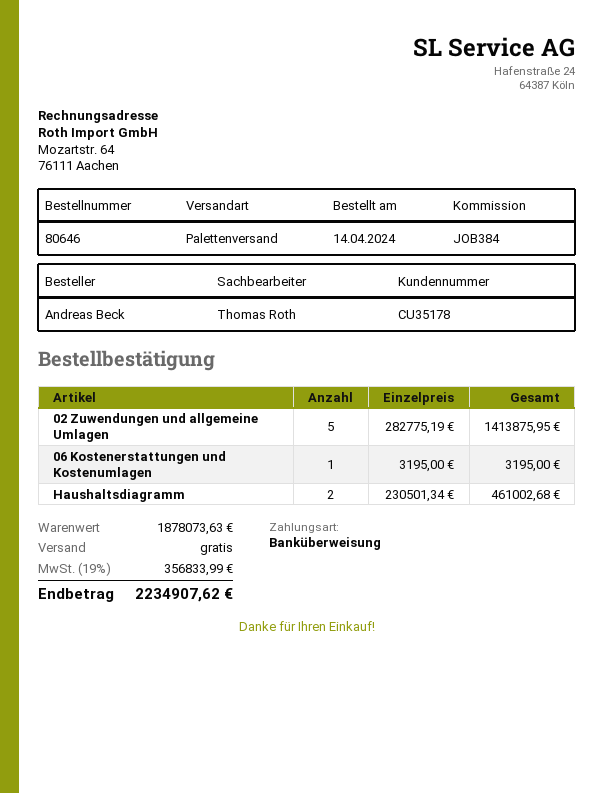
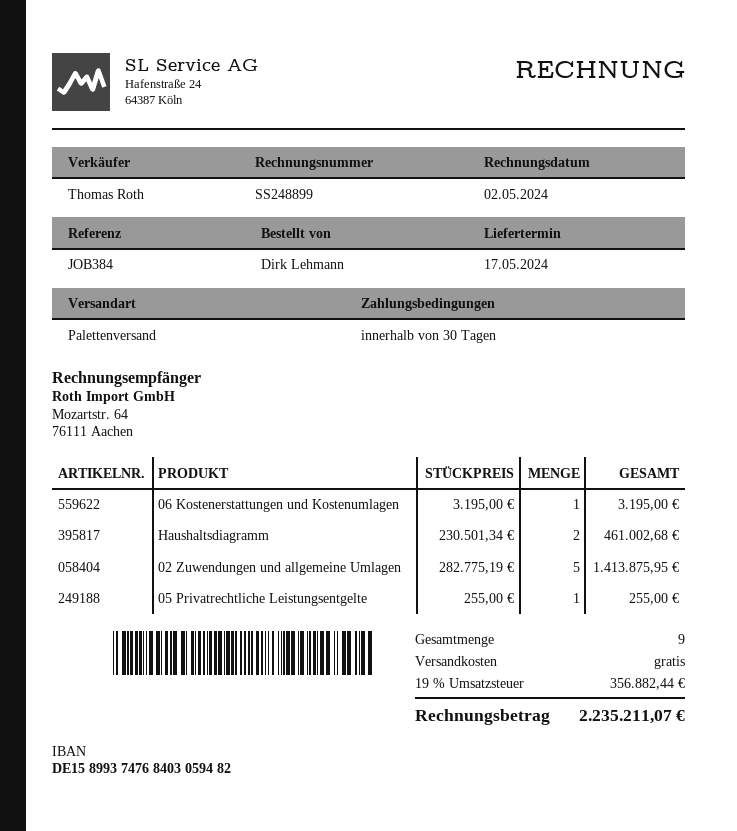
ordered by: Andreas Beck -> Dirk Lehmann
05 Privatrechtliche Leistungsentgelte: none -> 1 x 255.00 = 255.00
tax: 19% = 356833.99 -> 19% = 356882.44
total: 2234907.62 -> 2235211.07

